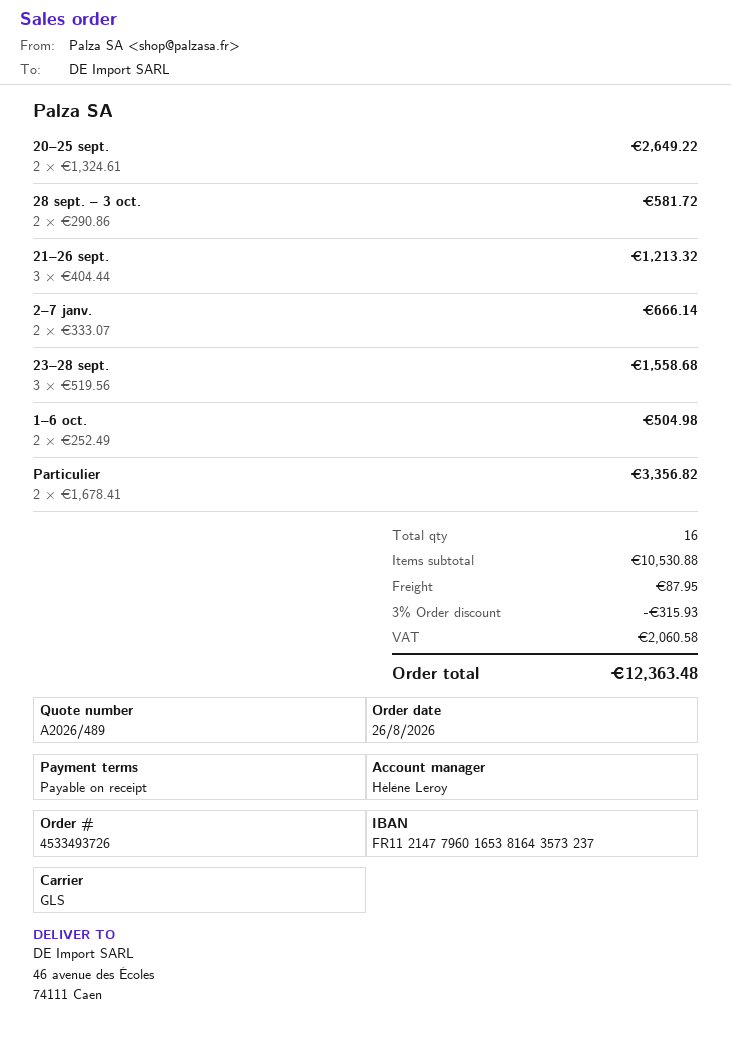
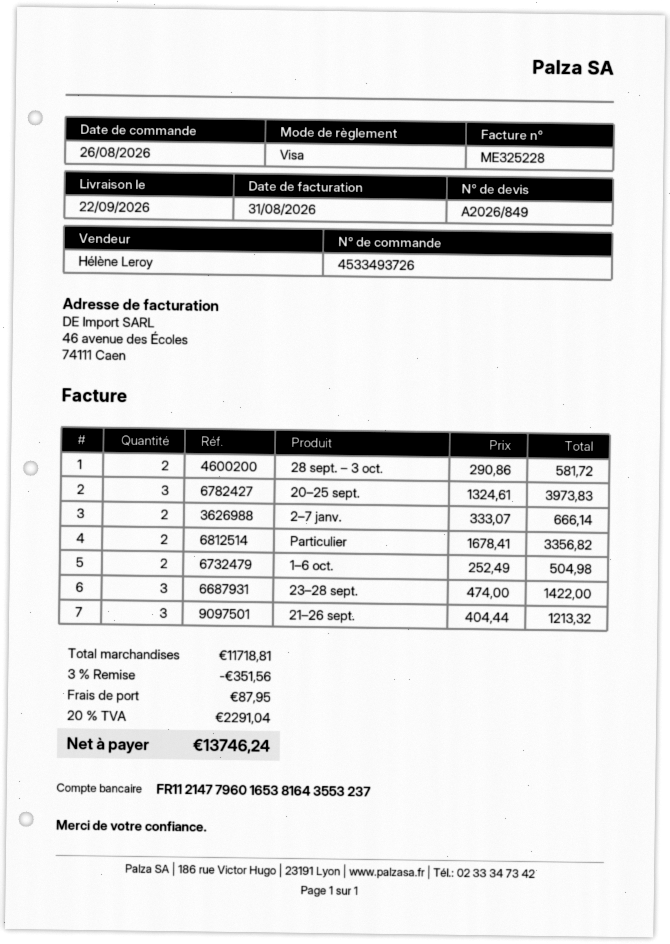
quote number: A2026/489 -> A2026/849
bank account: FR1121477960165381643573237 -> FR1121477960165381643553237
20–25 sept.: 2 x 1324.61 = 2649.22 -> 3 x 1324.61 = 3973.83
23–28 sept.: 3 x 519.56 = 1558.68 -> 3 x 474.00 = 1422.00
subtotal: 10530.88 -> 11718.81
discount: 3% = 315.93 -> 3% = 351.56
tax: 2060.58 -> 2291.04
total: 12363.48 -> 13746.24

